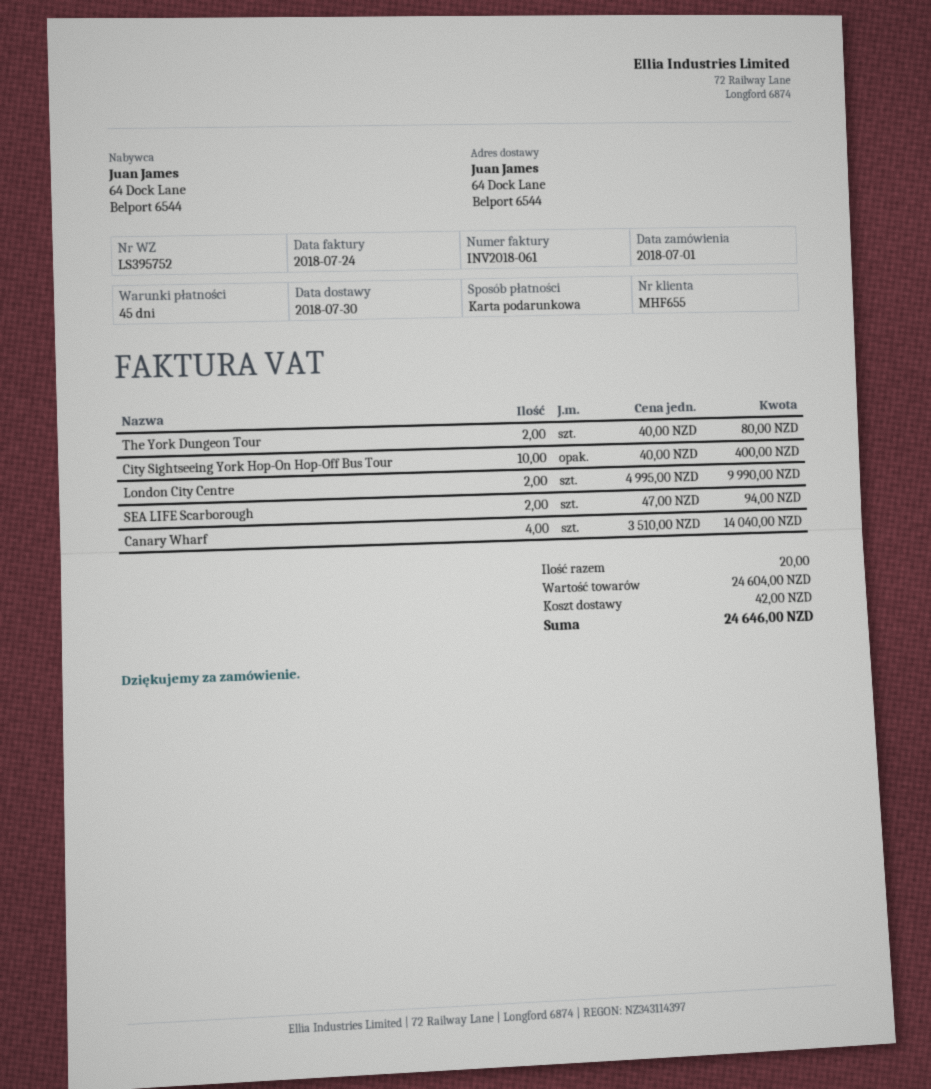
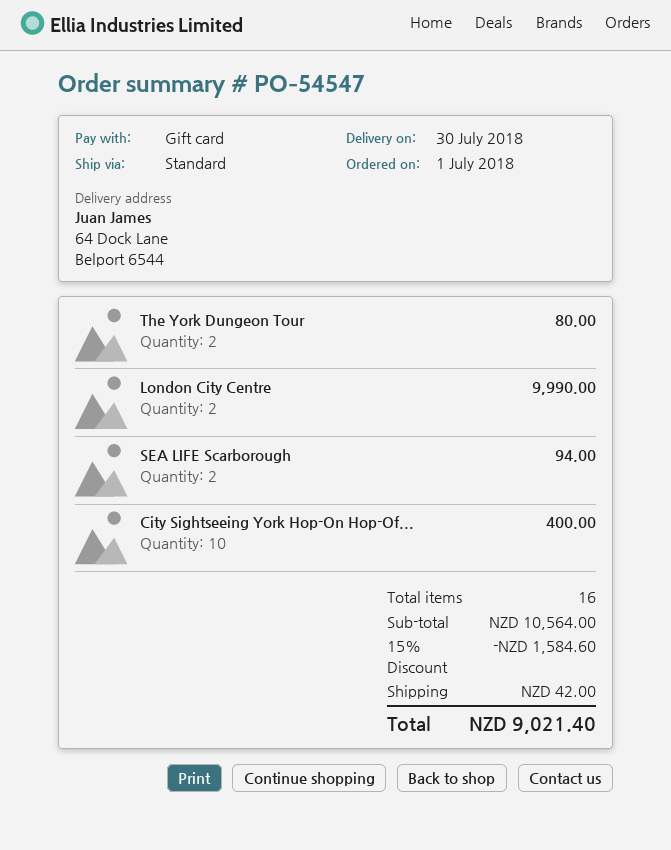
Canary Wharf: 4 for 14040.00 -> none
total quantity: 20 -> 16
subtotal: 24604.00 -> 10564.00
discount: none -> 15% = 1584.60
total: 24646.00 -> 9021.40

